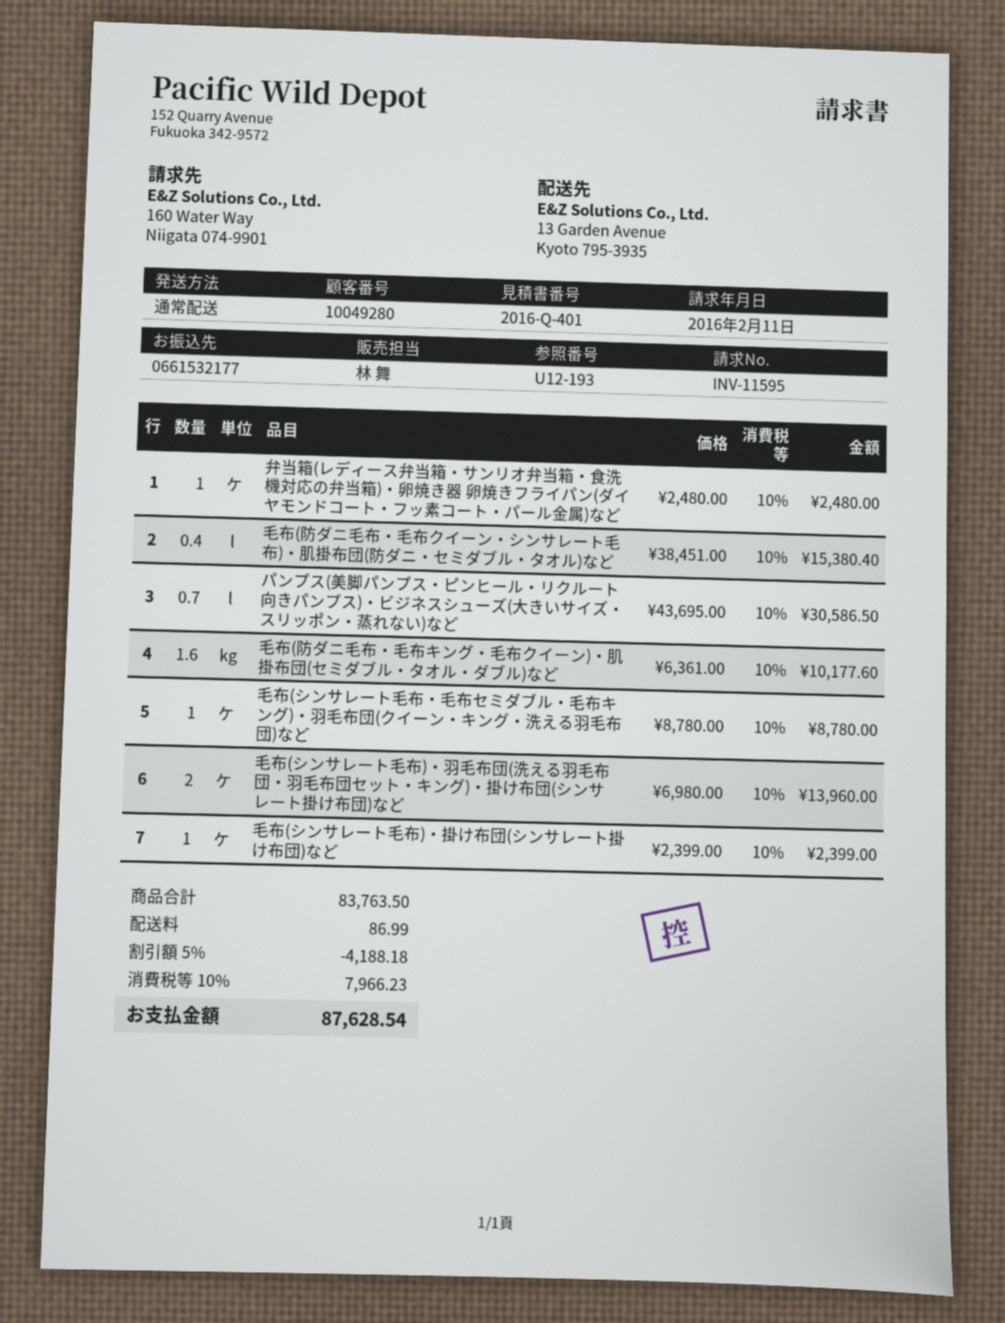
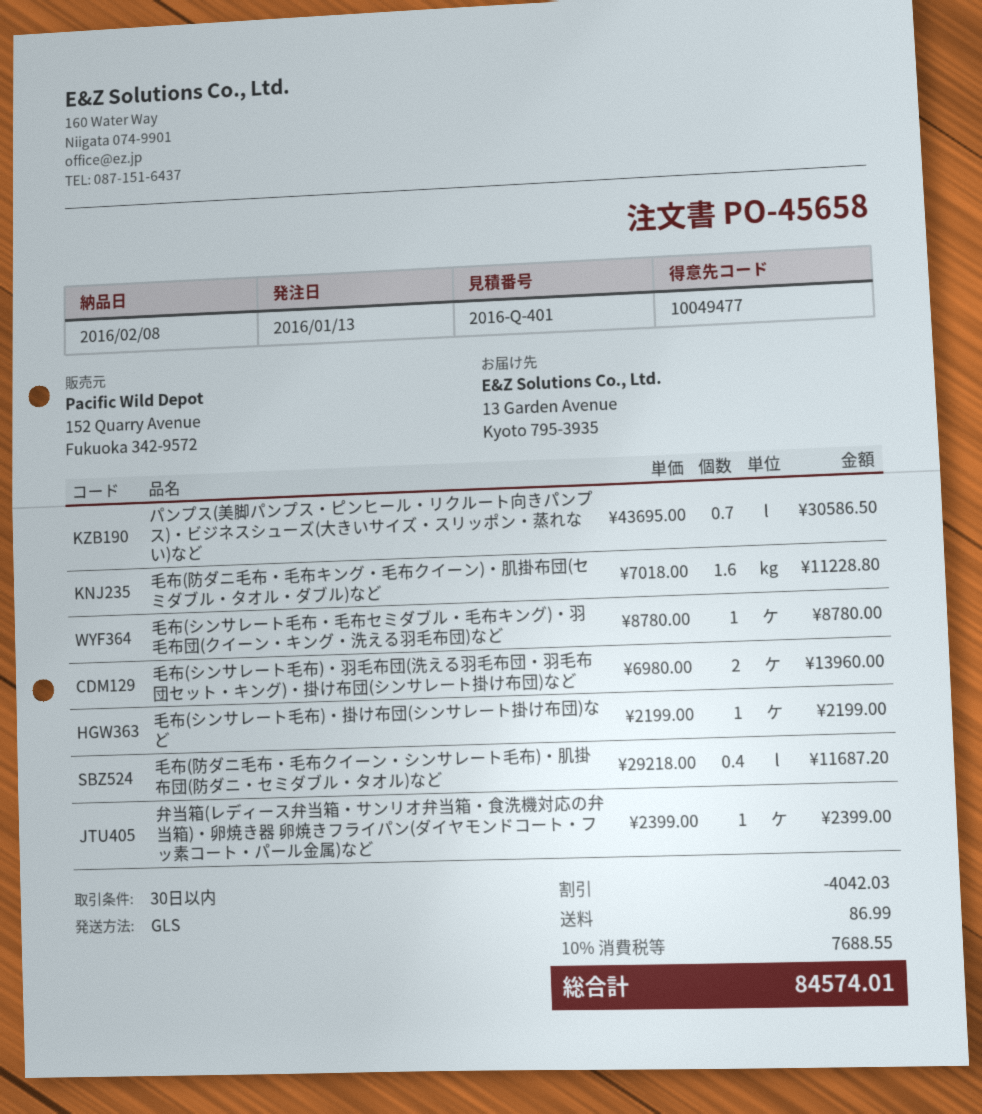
customer number: 10049280 -> 10049477
shipping method: standard -> GLS
弁当箱(レディース弁当箱・サンリオ弁当箱・食洗機対応の弁当箱)・卵焼き器 卵焼きフライパン(ダイヤモンドコート・フッ素コート・パール金属)など: 1 x 2480.00 = 2480.00 -> 1 x 2399.00 = 2399.00
毛布(防ダニ毛布・毛布クイーン・シンサレート毛布)・肌掛布団(防ダニ・セミダブル・タオル)など: 0.4 x 38451.00 = 15380.40 -> 0.4 x 29218.00 = 11687.20
毛布(防ダニ毛布・毛布キング・毛布クイーン)・肌掛布団(セミダブル・タオル・ダブル)など: 1.6 x 6361.00 = 10177.60 -> 1.6 x 7018.00 = 11228.80
毛布(シンサレート毛布)・掛け布団(シンサレート掛け布団)など: 1 x 2399.00 = 2399.00 -> 1 x 2199.00 = 2199.00
discount: 4188.18 -> 4042.03
tax: 10% = 7966.23 -> 10% = 7688.55
total: 87628.54 -> 84574.01

